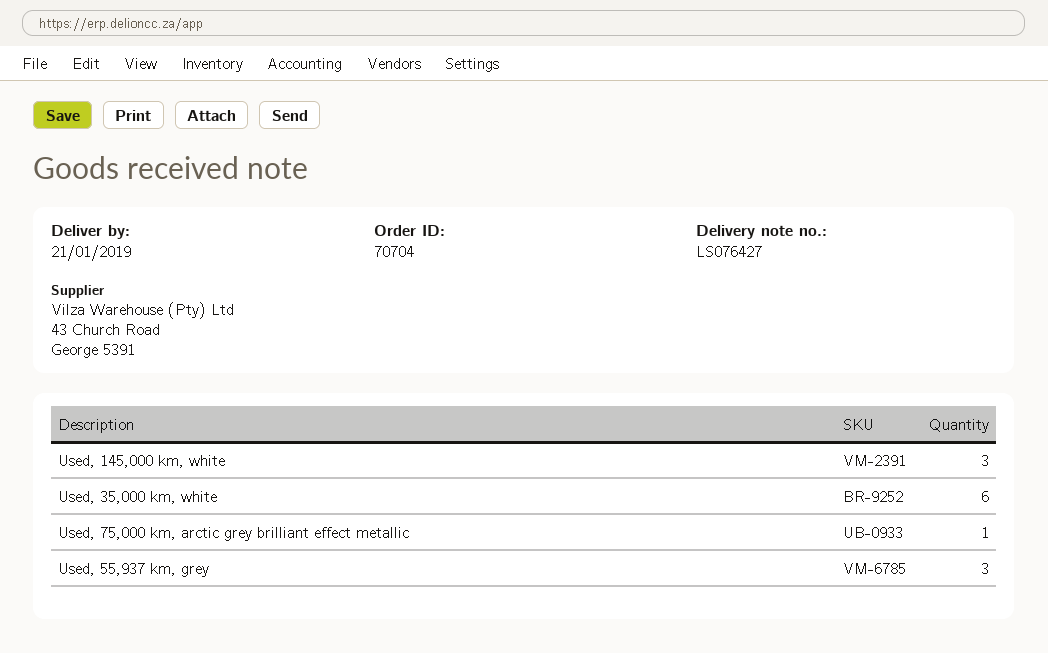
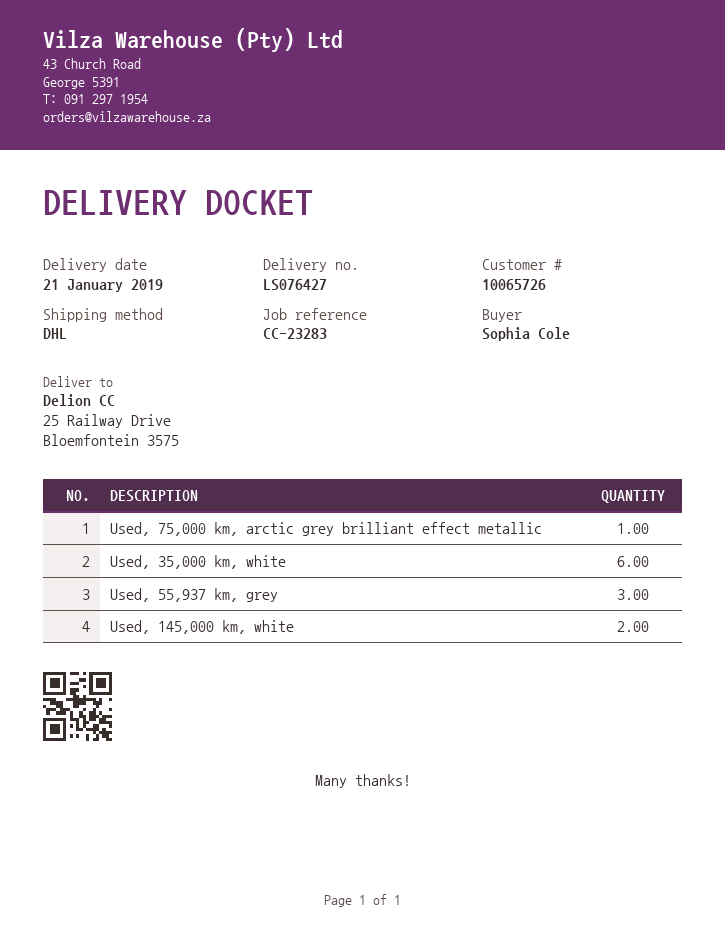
Used, 145,000 km, white: 3 -> 2

